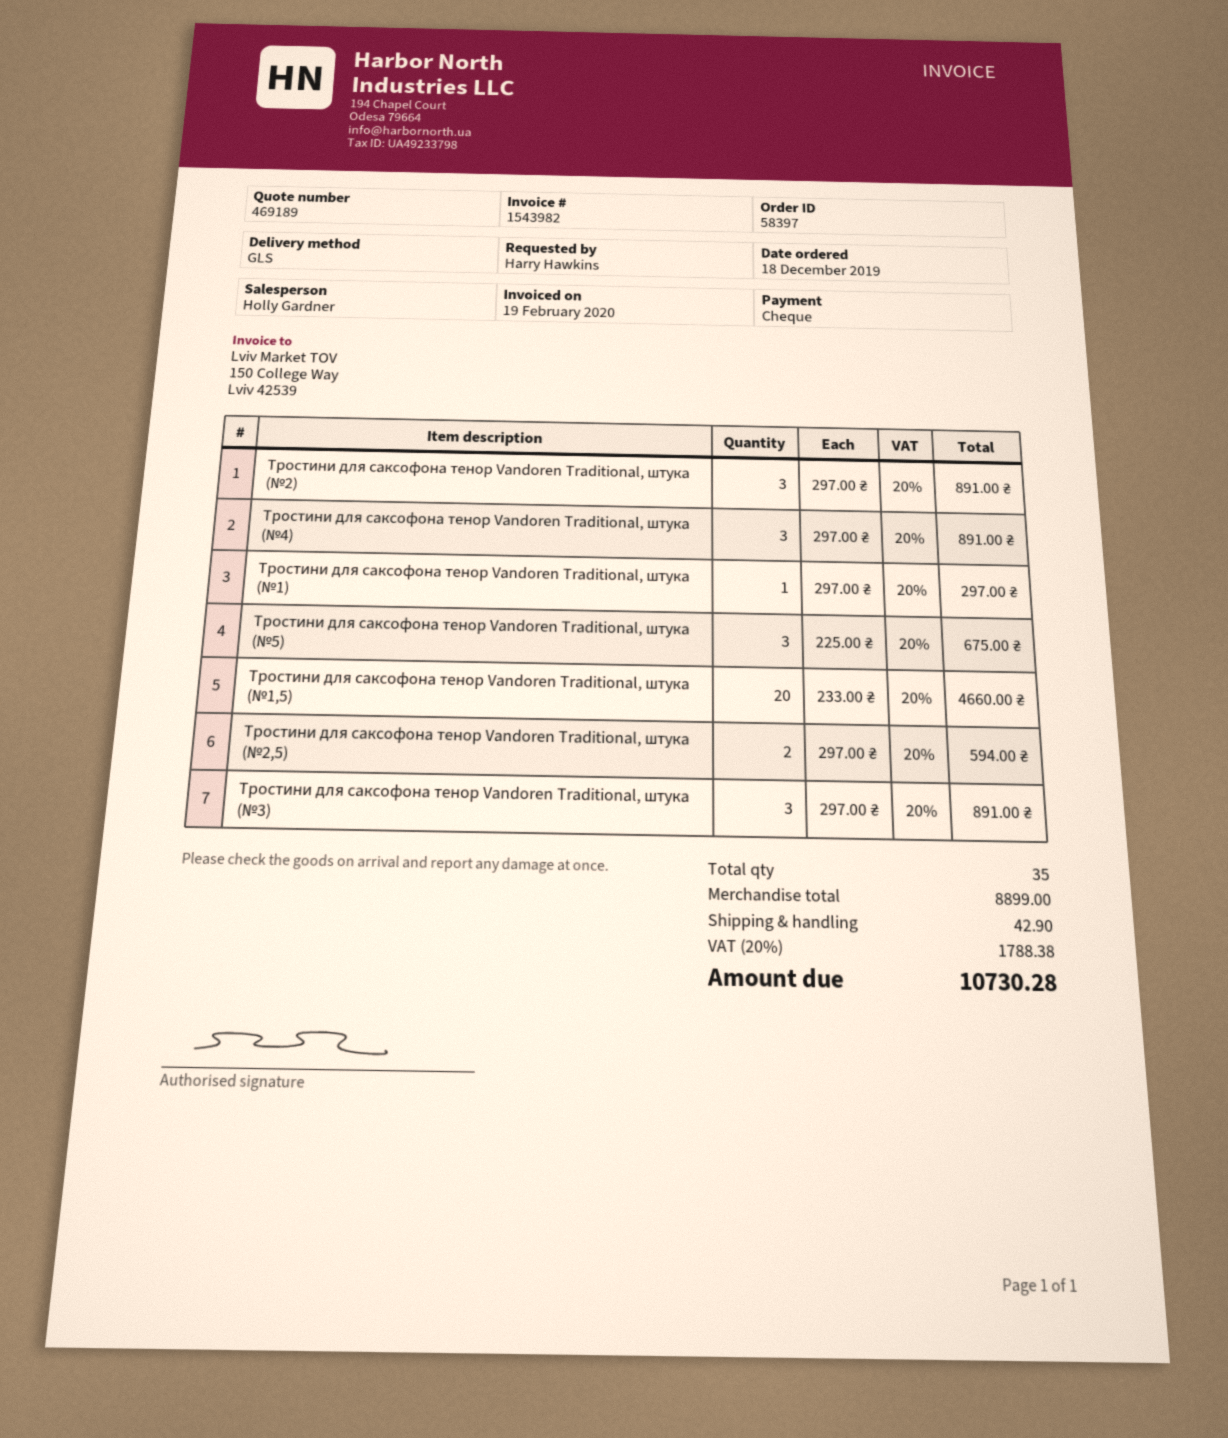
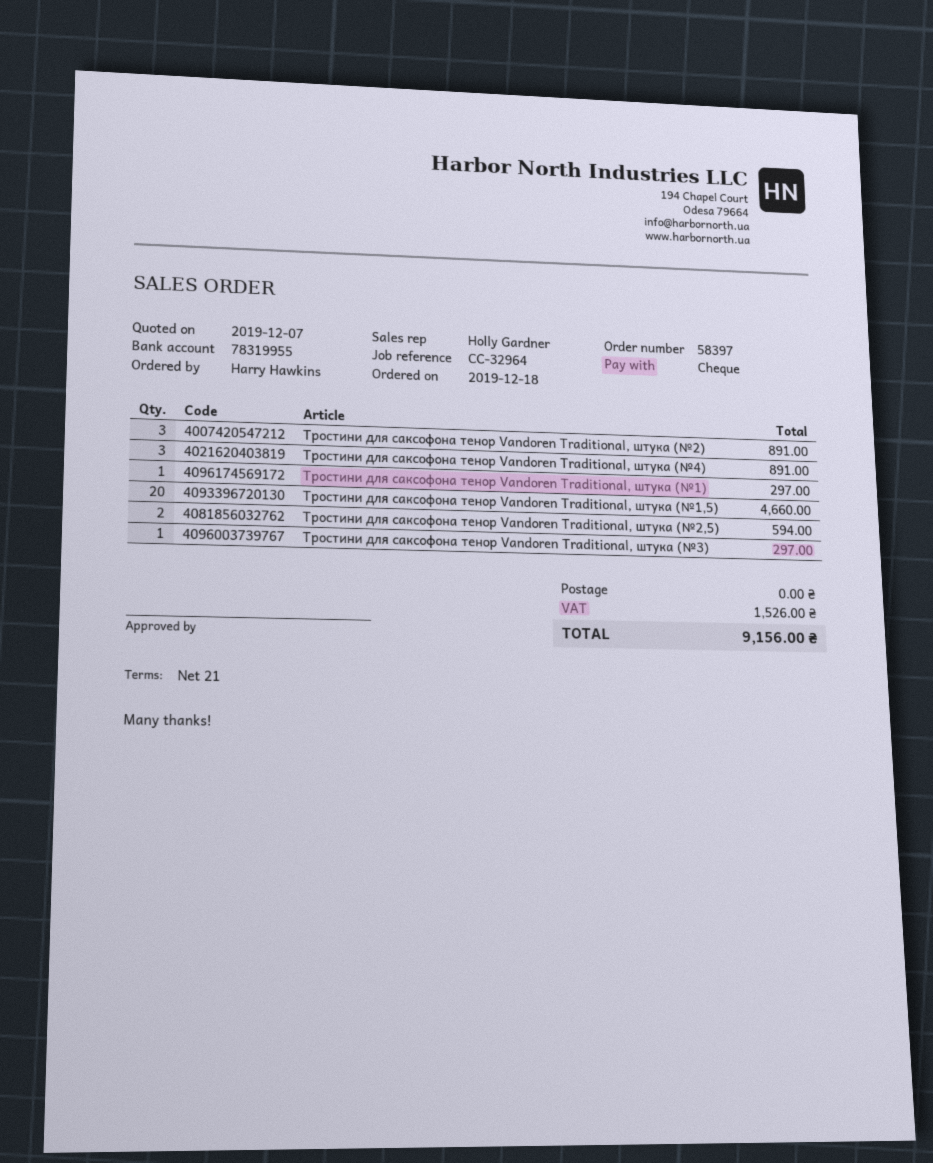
Тростини для саксофона тенор Vandoren Traditional, штука (№5): 3 for 675.00 -> none
Тростини для саксофона тенор Vandoren Traditional, штука (№3): 3 for 891.00 -> 1 for 297.00
shipping: 42.90 -> 0.00
tax: 1788.38 -> 1526.00
total: 10730.28 -> 9156.00

